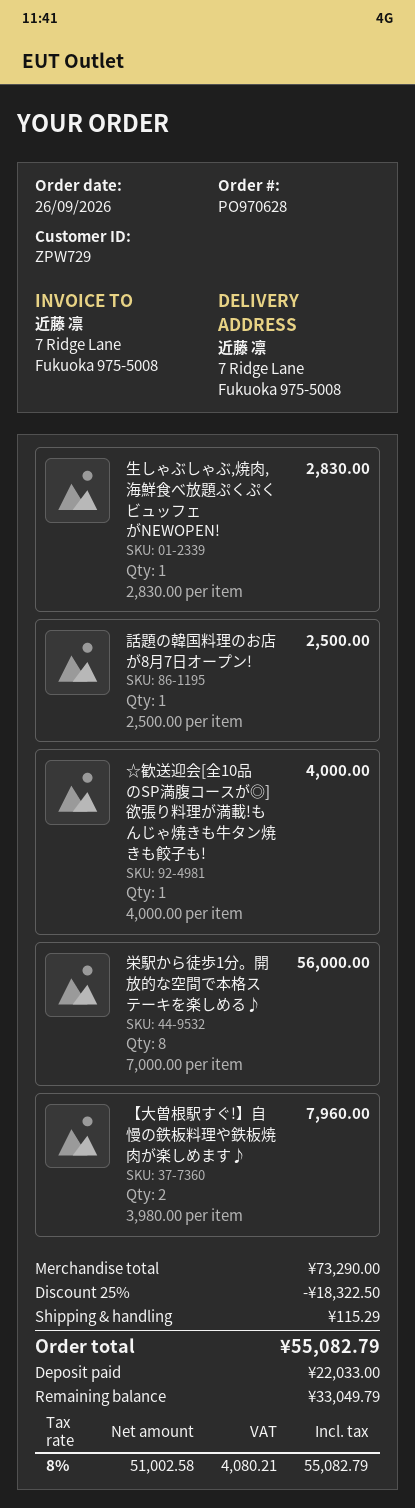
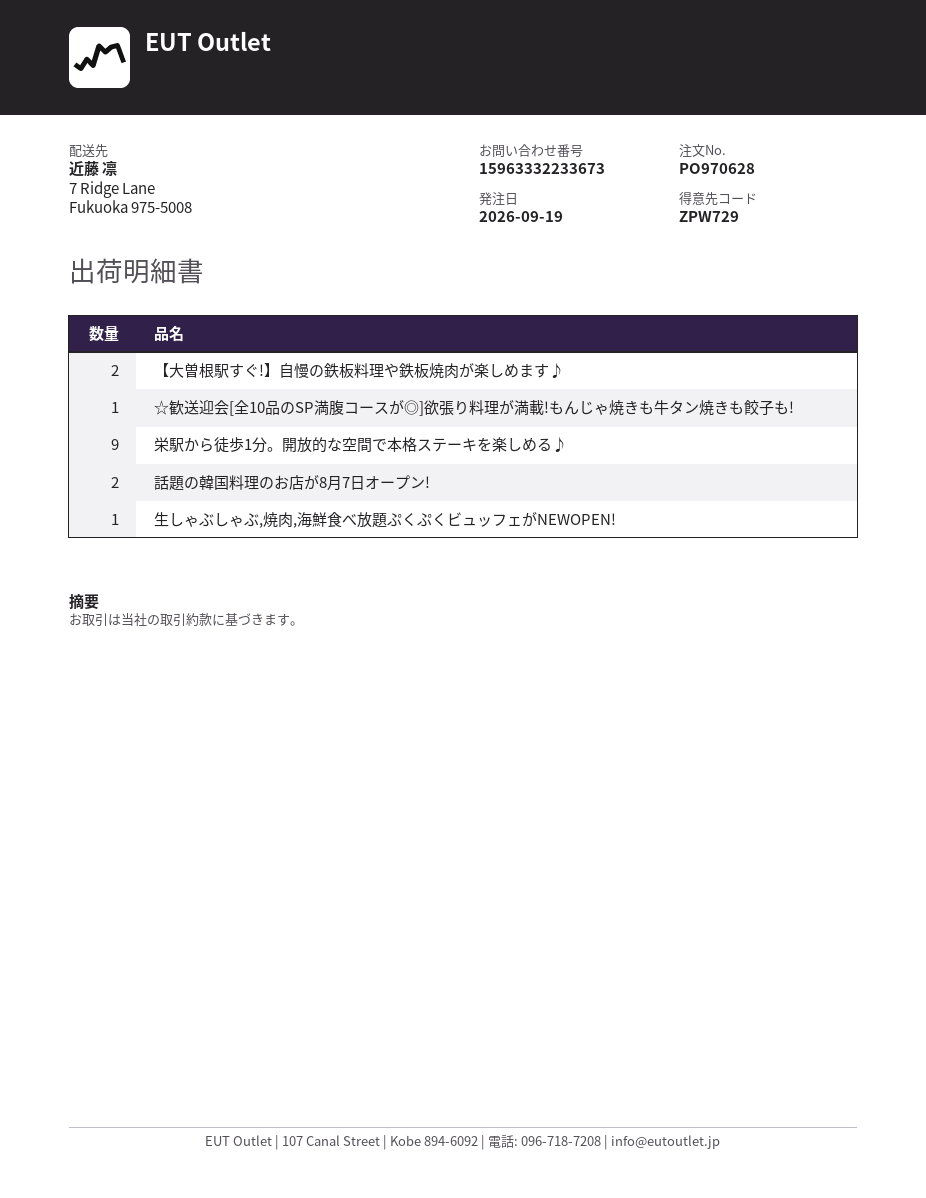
order date: 2026-09-26 -> 2026-09-19
話題の韓国料理のお店が8月7日オープン!: 1 -> 2
栄駅から徒歩1分。開放的な空間で本格ステーキを楽しめる♪: 8 -> 9

